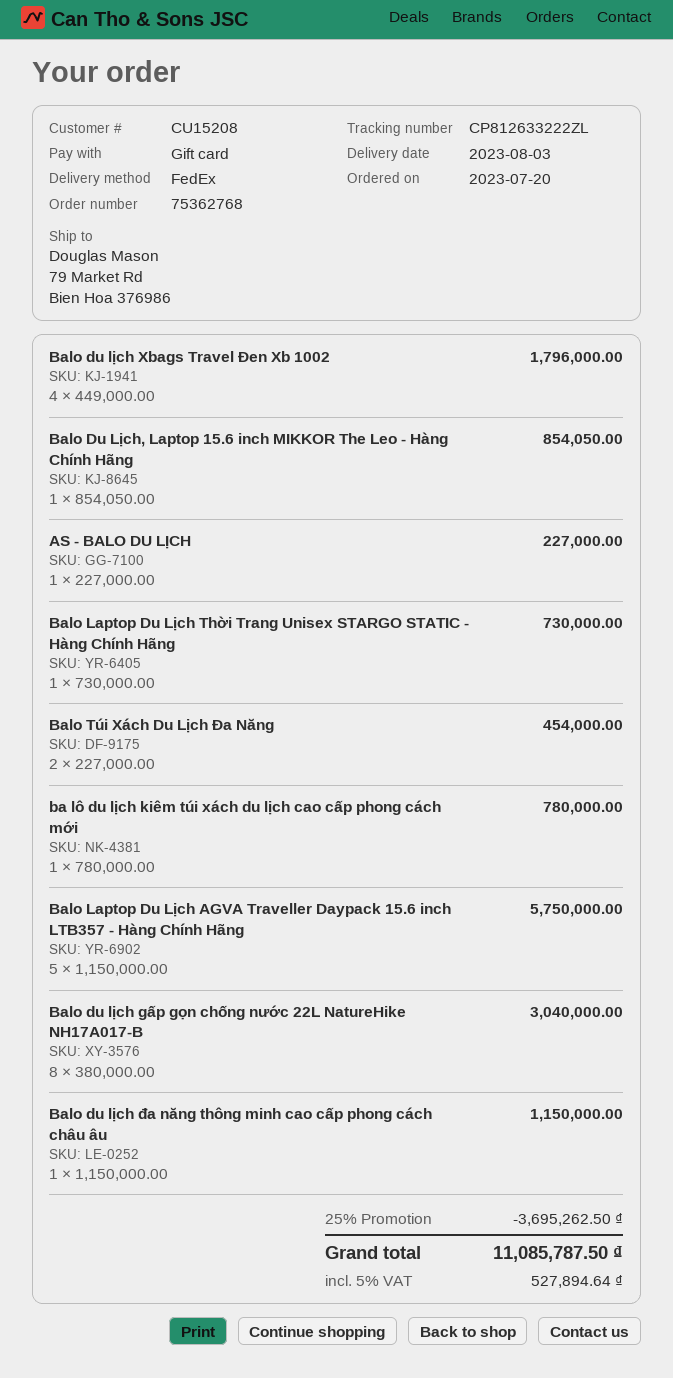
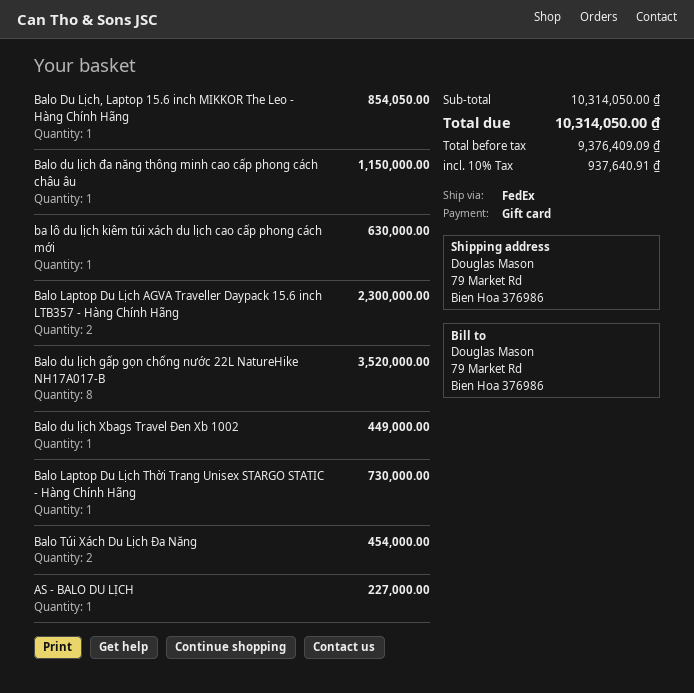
Balo du lịch Xbags Travel Đen Xb 1002: 4 for 1796000.00 -> 1 for 449000.00
ba lô du lịch kiêm túi xách du lịch cao cấp phong cách mới: 1 for 780000.00 -> 1 for 630000.00
Balo Laptop Du Lịch AGVA Traveller Daypack 15.6 inch LTB357 - Hàng Chính Hãng: 5 for 5750000.00 -> 2 for 2300000.00
Balo du lịch gấp gọn chống nước 22L NatureHike NH17A017-B: 8 for 3040000.00 -> 8 for 3520000.00
discount: 25% = 3695262.50 -> none
tax: 5% = 527894.64 -> 10% = 937640.91
total: 11085787.50 -> 10314050.00

